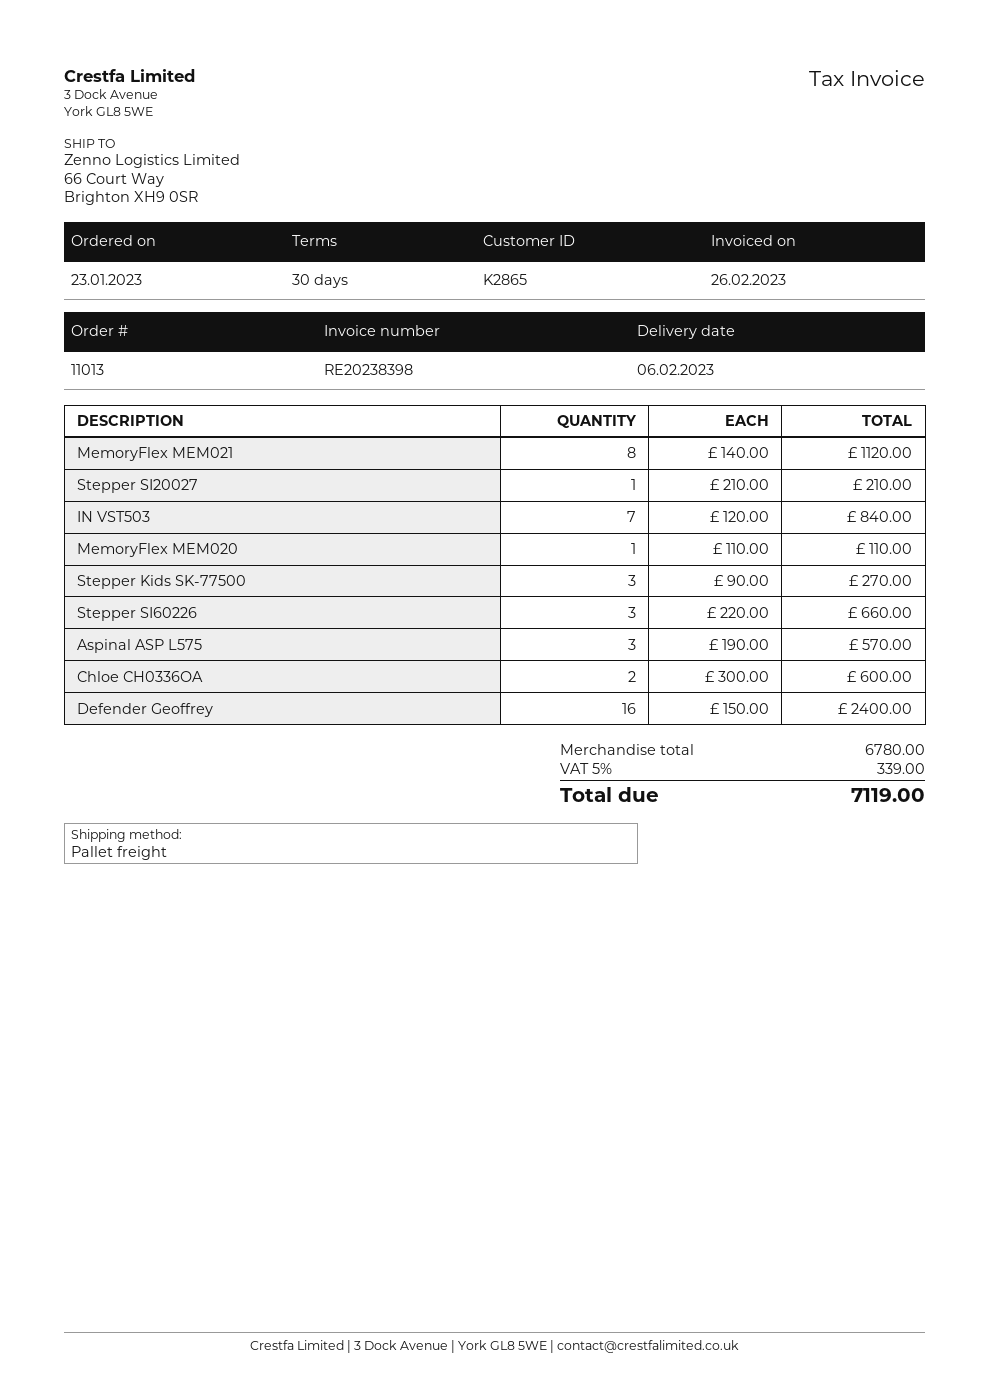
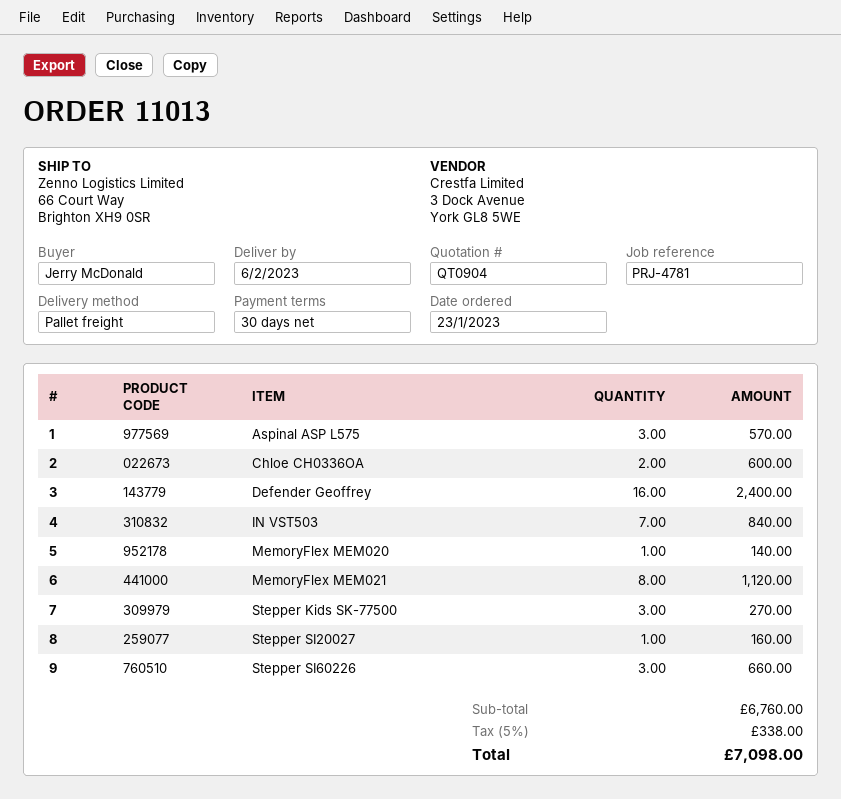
Stepper SI20027: 1 for 210.00 -> 1 for 160.00
MemoryFlex MEM020: 1 for 110.00 -> 1 for 140.00
subtotal: 6780.00 -> 6760.00
tax: 5% = 339.00 -> 5% = 338.00
total: 7119.00 -> 7098.00

